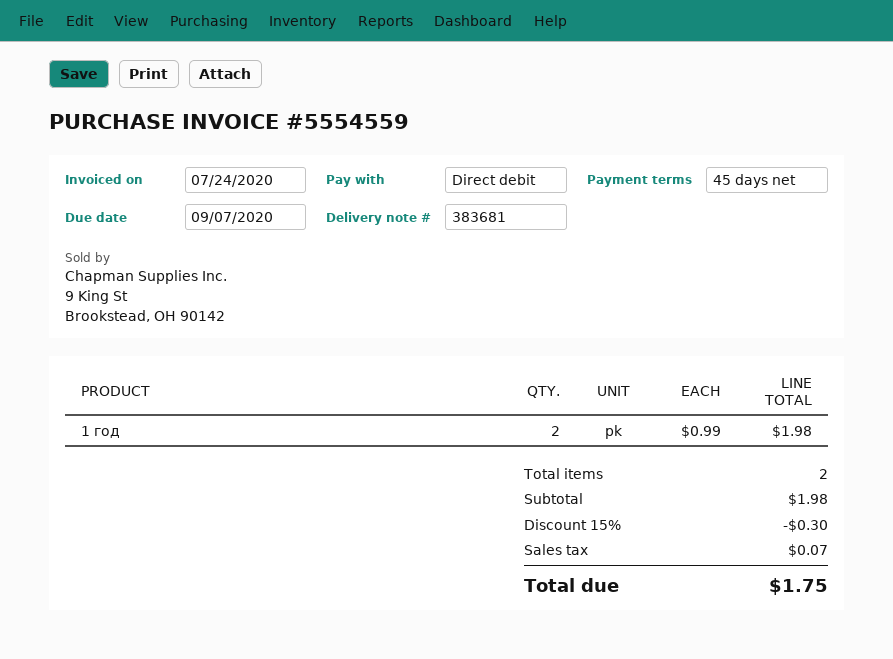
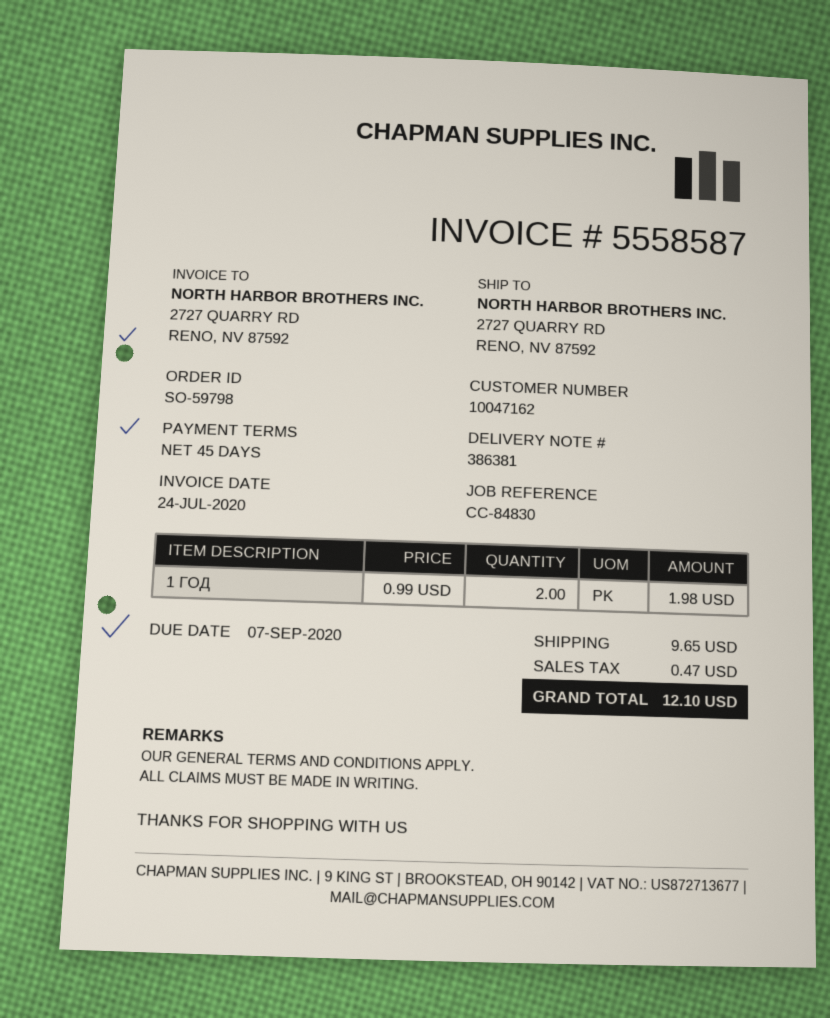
delivery note number: 383681 -> 386381
invoice number: 5554559 -> 5558587
discount: 15% = 0.30 -> none
shipping: none -> 9.65
tax: 0.07 -> 0.47
total: 1.75 -> 12.10

